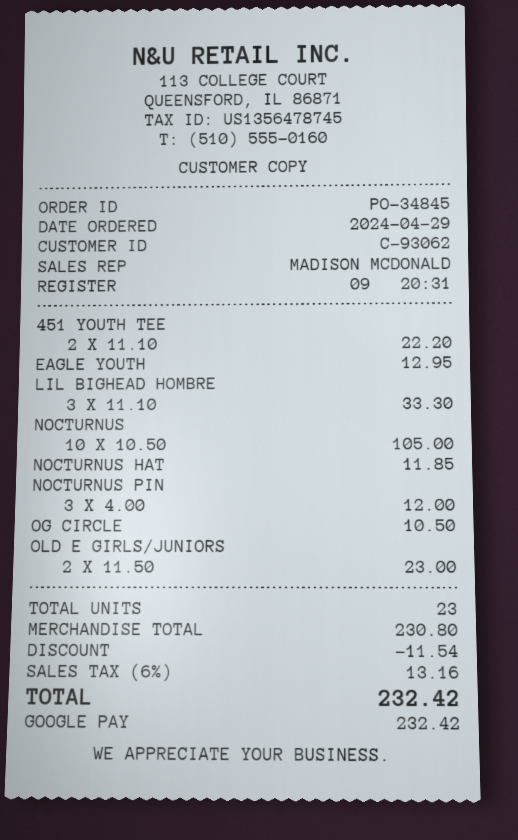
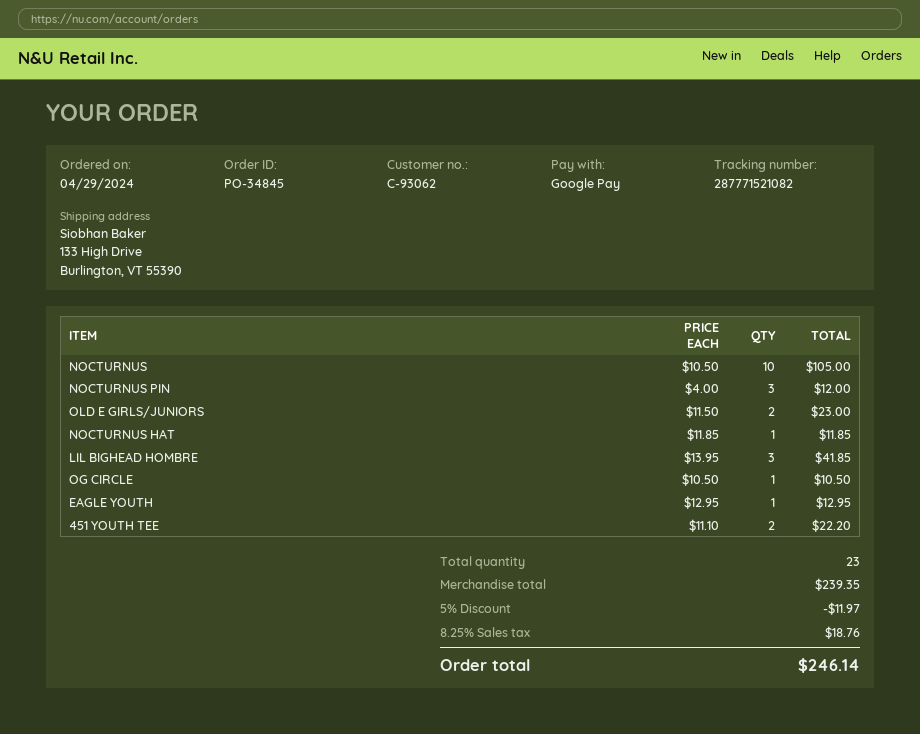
LIL BIGHEAD HOMBRE: 3 x 11.10 = 33.30 -> 3 x 13.95 = 41.85
subtotal: 230.80 -> 239.35
discount: 11.54 -> 11.97
tax: 6% = 13.16 -> 8.25% = 18.76
total: 232.42 -> 246.14

